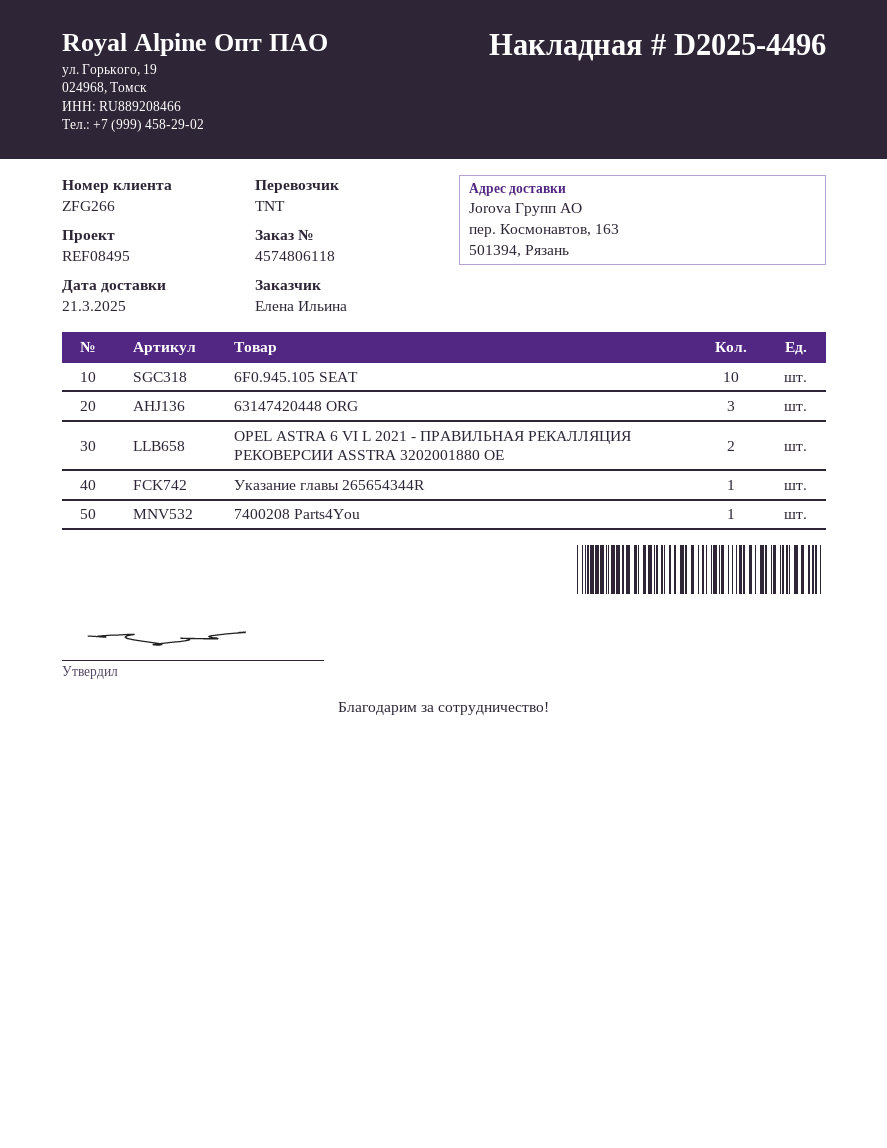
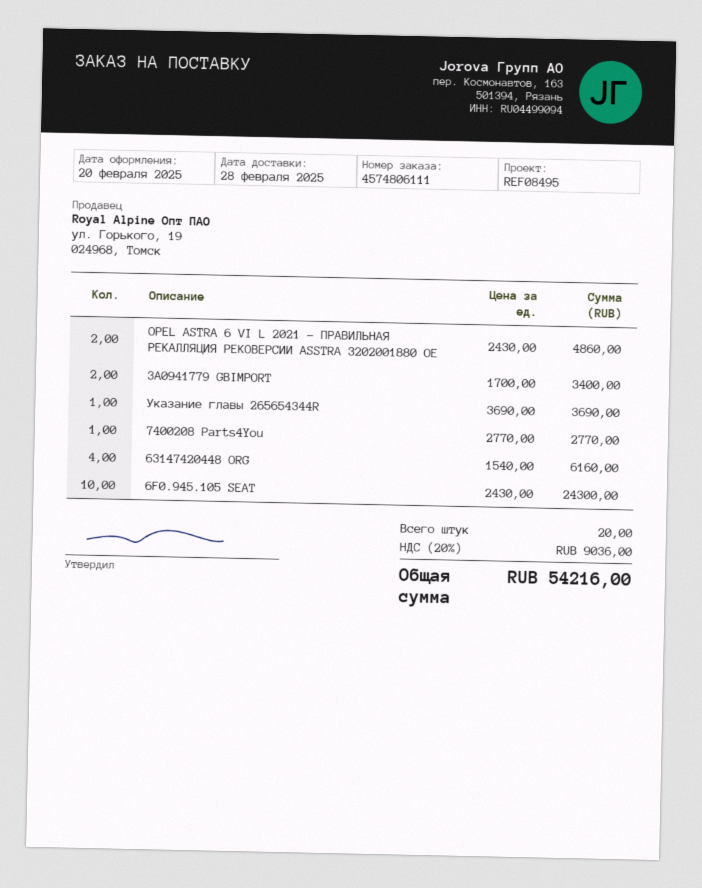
order number: 4574806118 -> 4574806111
delivery date: 2025-03-21 -> 2025-02-28
63147420448 ORG: 3 -> 4
3A0941779 GBIMPORT: none -> 2

